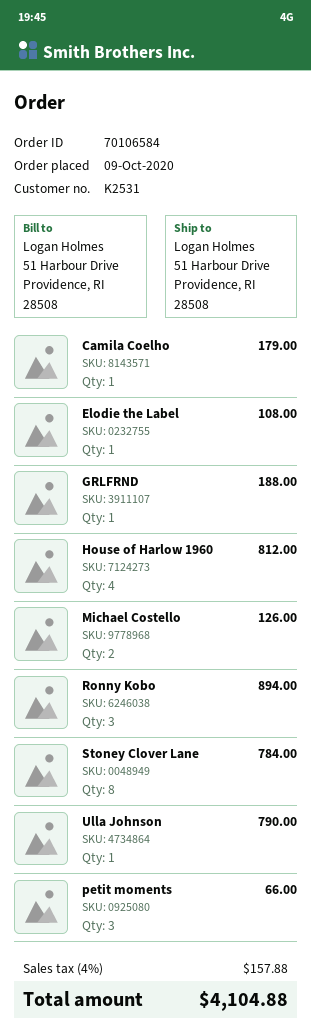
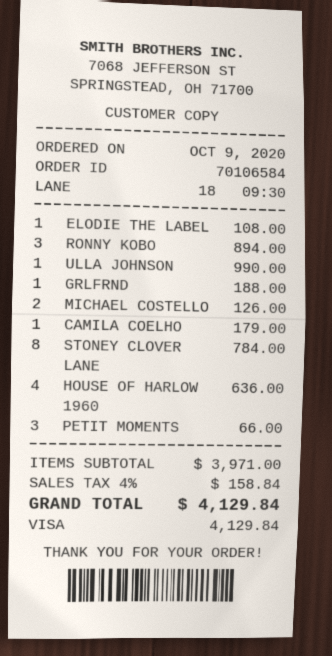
House of Harlow 1960: 4 for 812.00 -> 4 for 636.00
Ulla Johnson: 1 for 790.00 -> 1 for 990.00
tax: 4% = 157.88 -> 4% = 158.84
total: 4104.88 -> 4129.84

